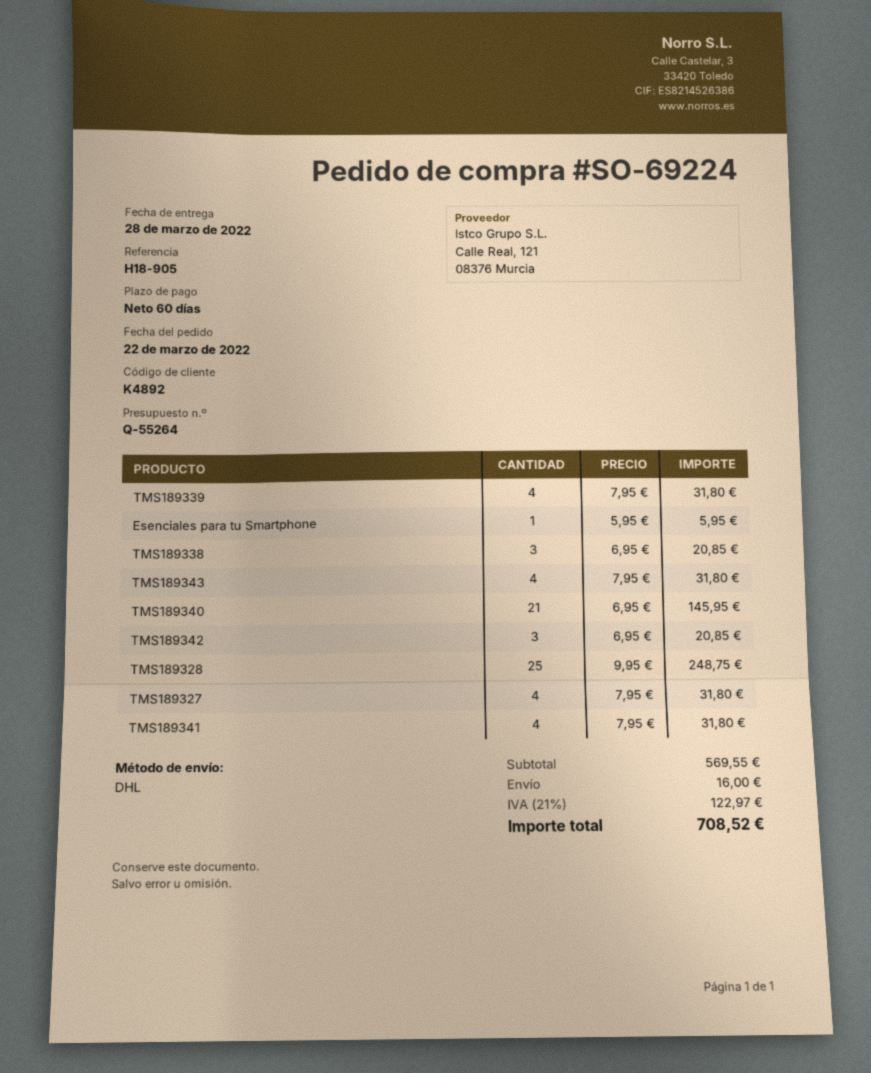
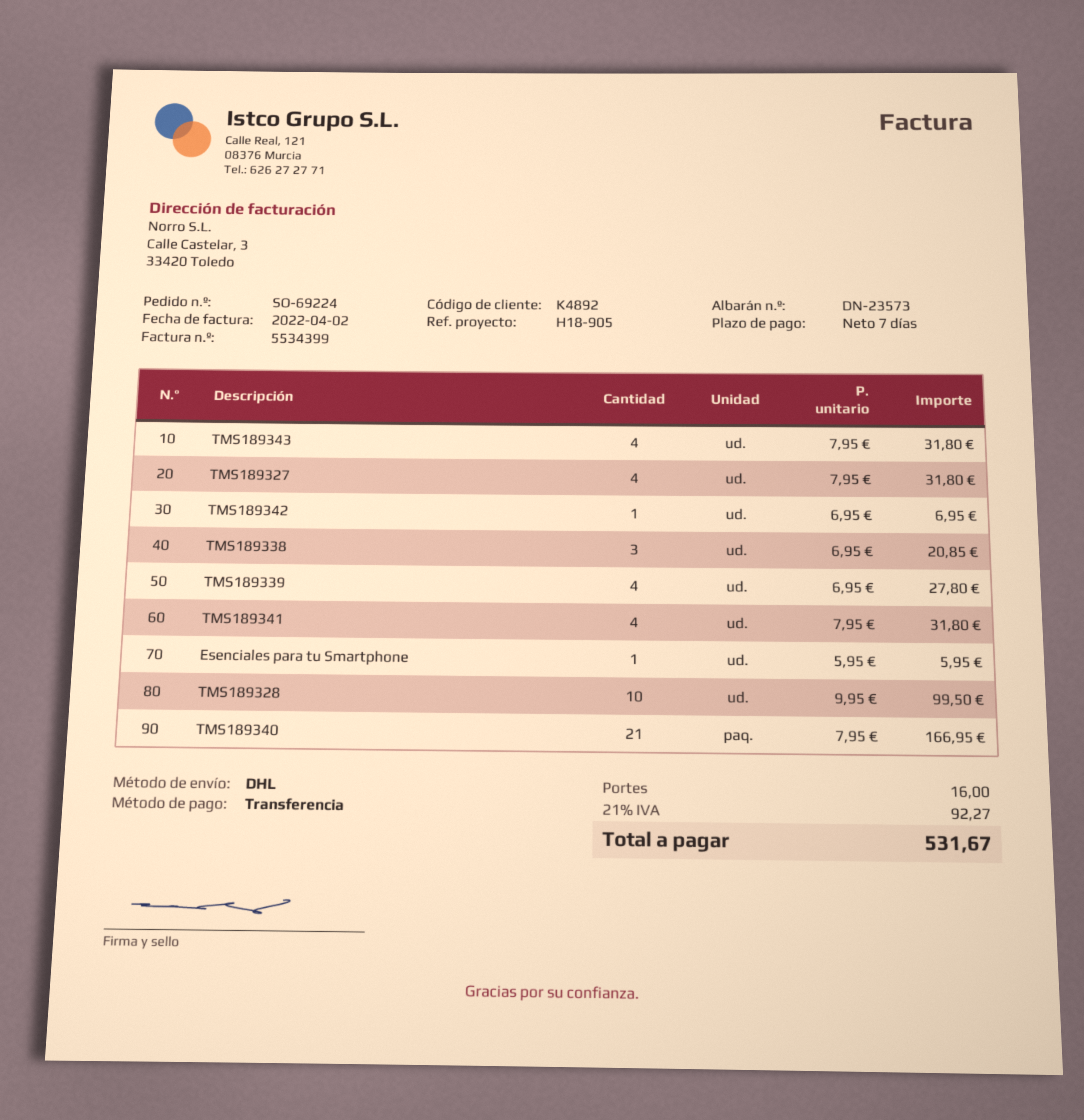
payment terms: 60 days -> 7 days
TMS189339: 4 x 7.95 = 31.80 -> 4 x 6.95 = 27.80
TMS189340: 21 x 6.95 = 145.95 -> 21 x 7.95 = 166.95
TMS189342: 3 x 6.95 = 20.85 -> 1 x 6.95 = 6.95
TMS189328: 25 x 9.95 = 248.75 -> 10 x 9.95 = 99.50
tax: 21% = 122.97 -> 21% = 92.27
total: 708.52 -> 531.67

